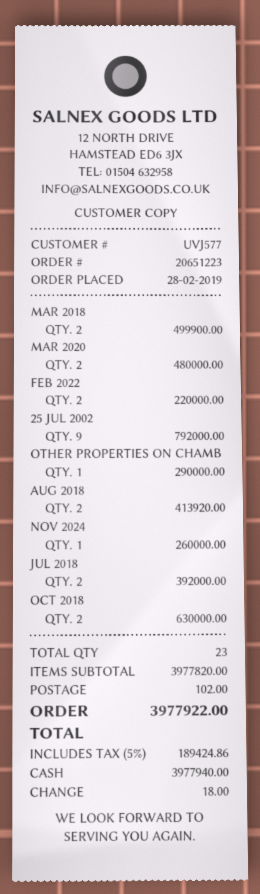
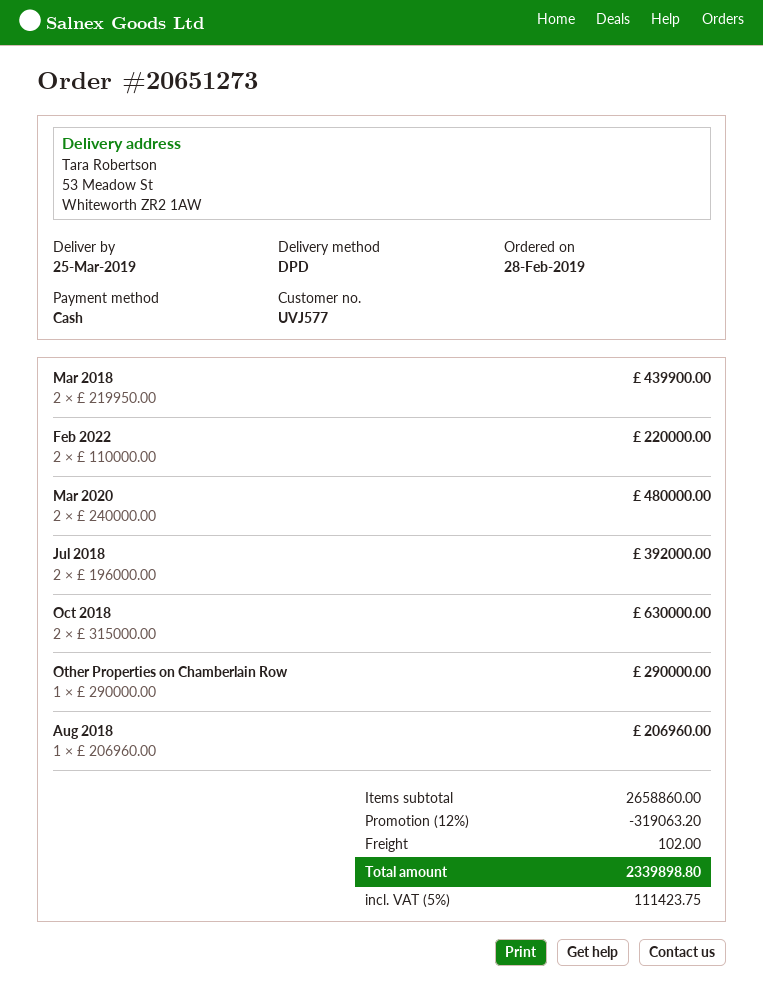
order number: 20651223 -> 20651273
MAR 2018: 2 for 499900.00 -> 2 for 439900.00
25 JUL 2002: 9 for 792000.00 -> none
AUG 2018: 2 for 413920.00 -> 1 for 206960.00
NOV 2024: 1 for 260000.00 -> none
subtotal: 3977820.00 -> 2658860.00
discount: none -> 12% = 319063.20
tax: 5% = 189424.86 -> 5% = 111423.75
total: 3977922.00 -> 2339898.80

